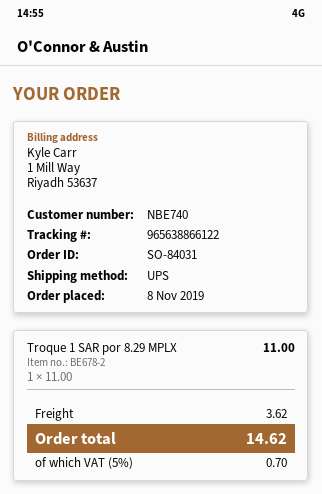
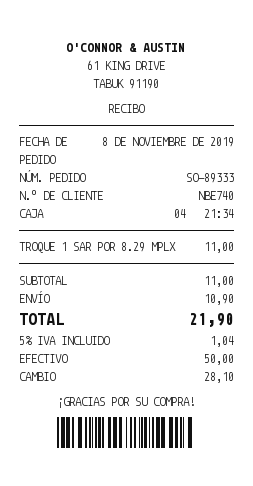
order number: SO-84031 -> SO-89333
shipping: 3.62 -> 10.90
tax: 5% = 0.70 -> 5% = 1.04
total: 14.62 -> 21.90

